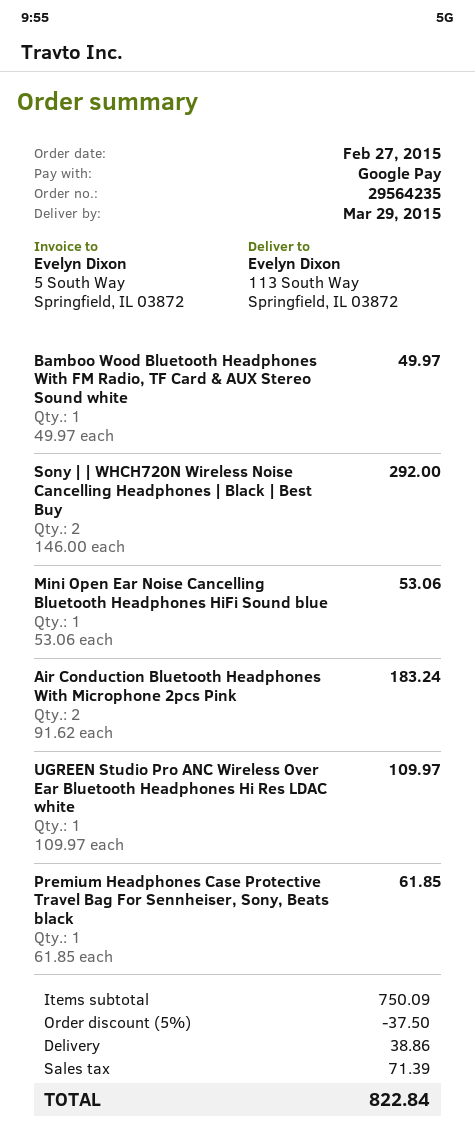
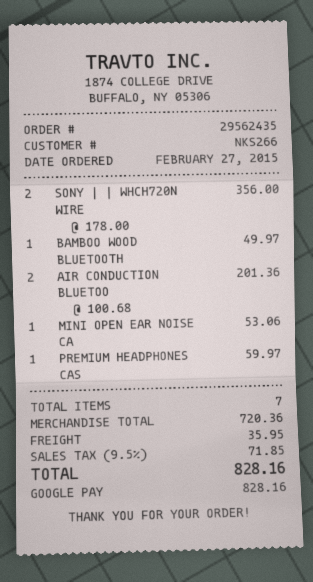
order number: 29564235 -> 29562435
Sony | | WHCH720N Wireless Noise Cancelling Headphones | Black | Best Buy: 2 x 146.00 = 292.00 -> 2 x 178.00 = 356.00
Air Conduction Bluetooth Headphones With Microphone 2pcs Pink: 2 x 91.62 = 183.24 -> 2 x 100.68 = 201.36
UGREEN Studio Pro ANC Wireless Over Ear Bluetooth Headphones Hi Res LDAC white: 1 x 109.97 = 109.97 -> none
Premium Headphones Case Protective Travel Bag For Sennheiser, Sony, Beats black: 1 x 61.85 = 61.85 -> 1 x 59.97 = 59.97
subtotal: 750.09 -> 720.36
discount: 5% = 37.50 -> none
shipping: 38.86 -> 35.95
tax: 71.39 -> 71.85
total: 822.84 -> 828.16

